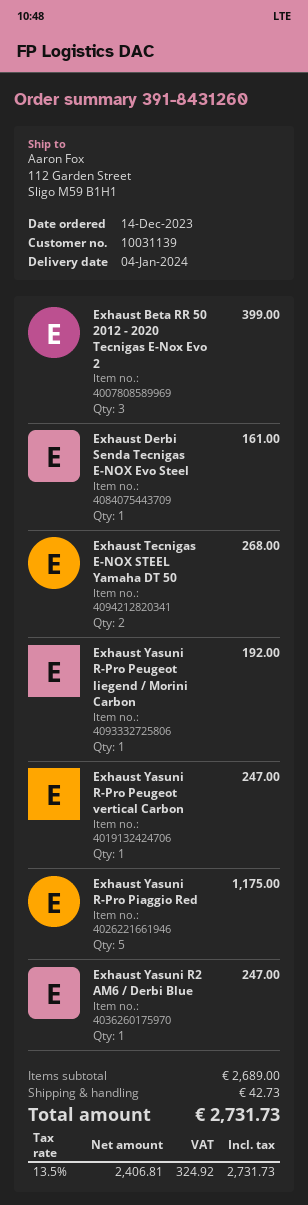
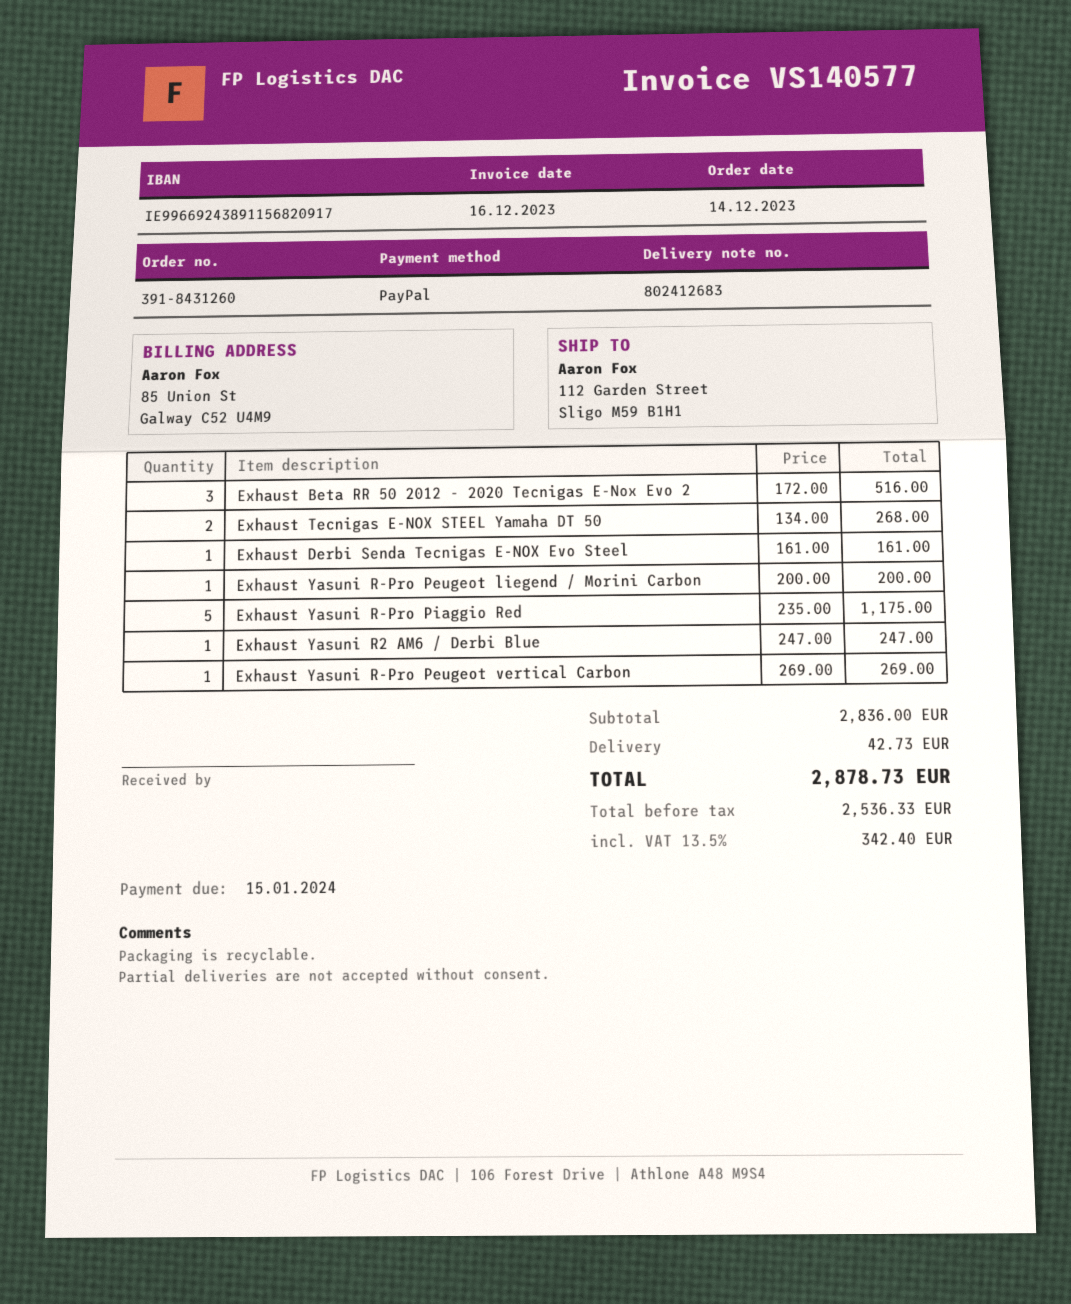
Exhaust Beta RR 50 2012 - 2020 Tecnigas E-Nox Evo 2: 3 for 399.00 -> 3 for 516.00
Exhaust Yasuni R-Pro Peugeot liegend / Morini Carbon: 1 for 192.00 -> 1 for 200.00
Exhaust Yasuni R-Pro Peugeot vertical Carbon: 1 for 247.00 -> 1 for 269.00
subtotal: 2689.00 -> 2836.00
net: 2406.81 -> 2536.33
tax: 13.5% = 324.92 -> 13.5% = 342.40
total: 2731.73 -> 2878.73

